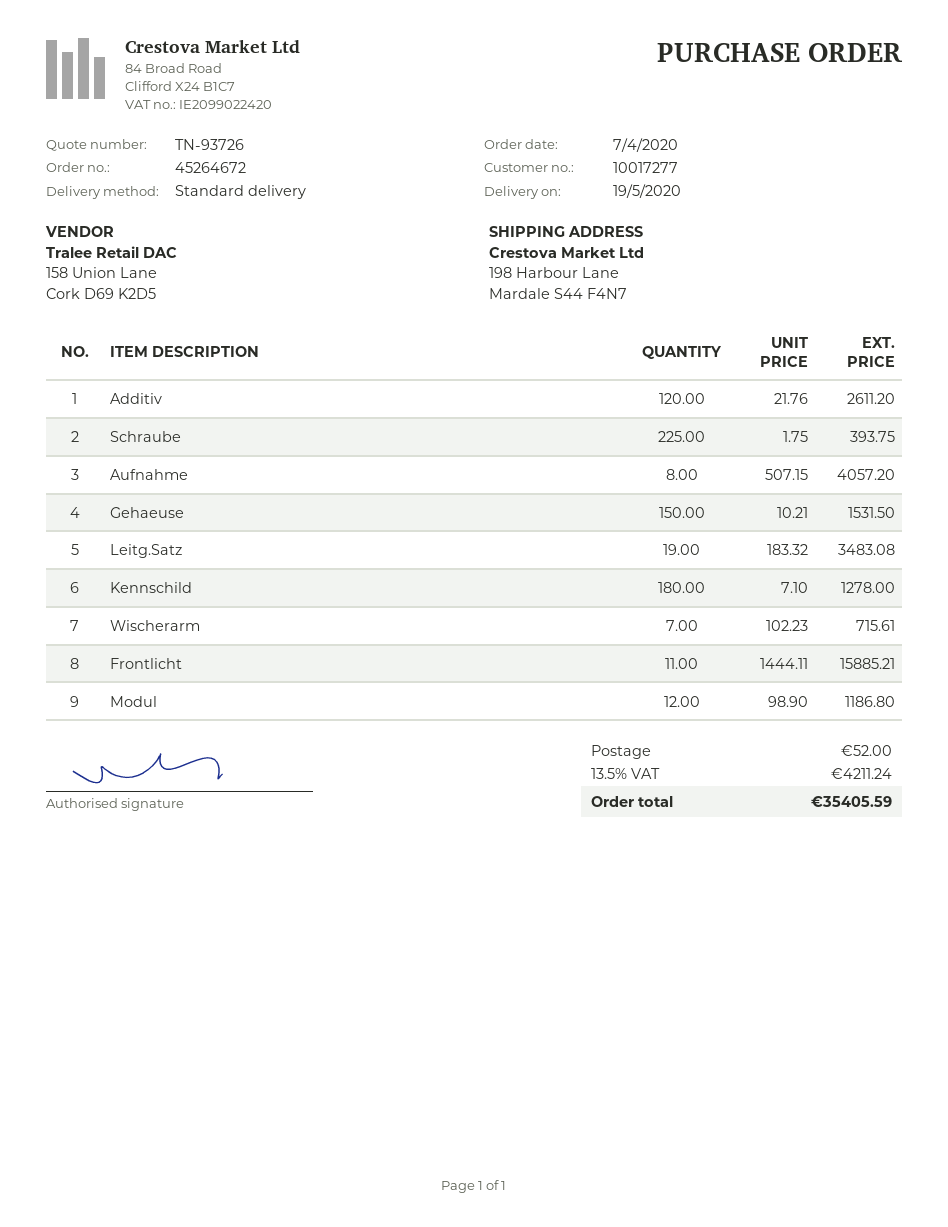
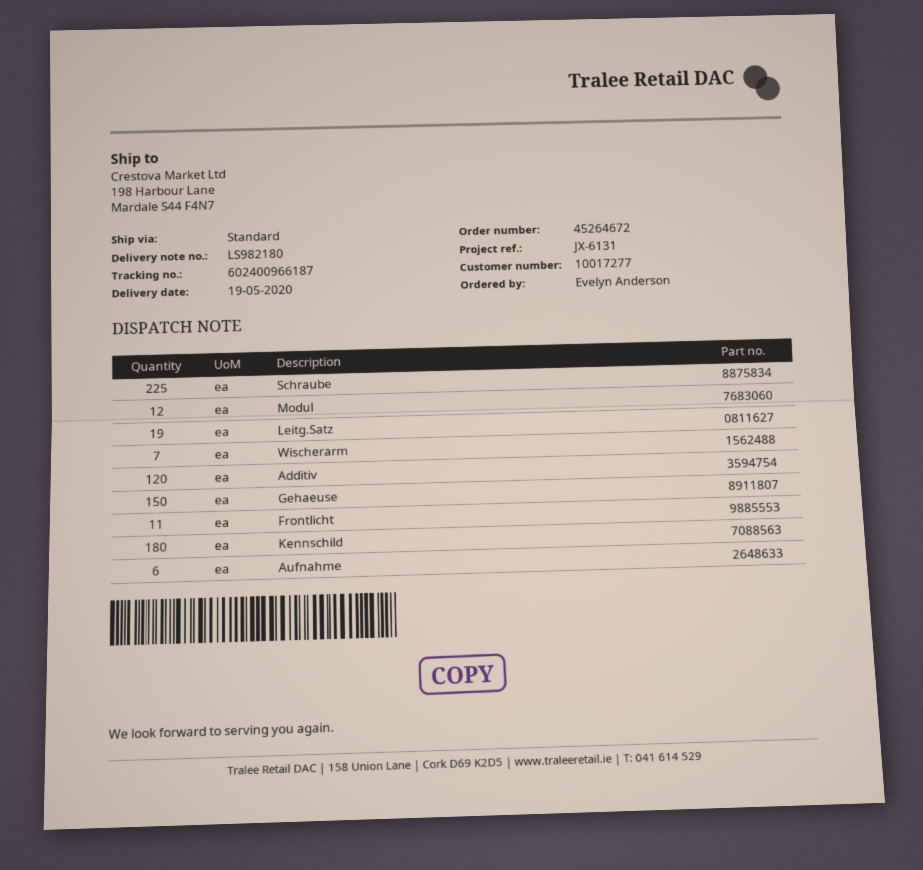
Aufnahme: 8 -> 6

